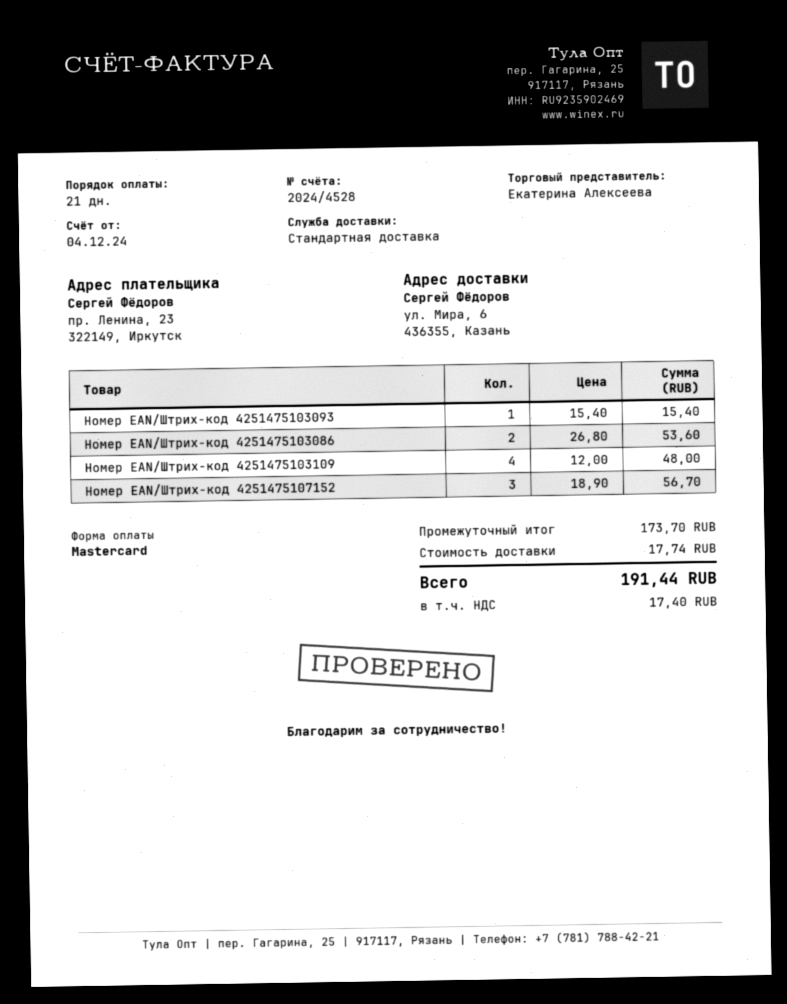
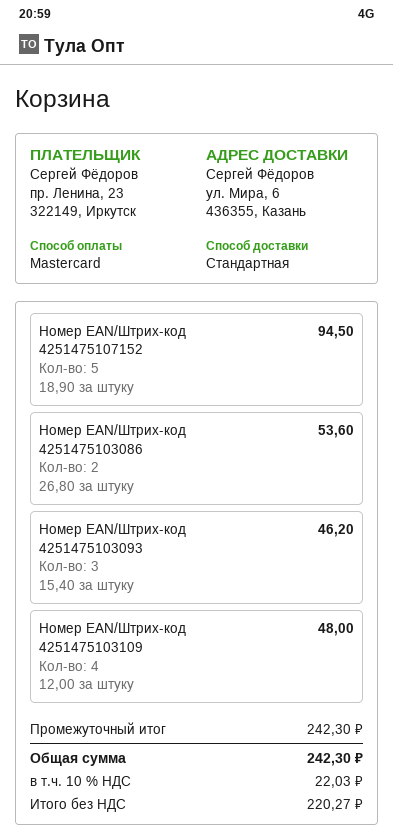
Номер EAN/Штрих-код 4251475103093: 1 x 15.40 = 15.40 -> 3 x 15.40 = 46.20
Номер EAN/Штрих-код 4251475107152: 3 x 18.90 = 56.70 -> 5 x 18.90 = 94.50
subtotal: 173.70 -> 242.30
shipping: 17.74 -> none
tax: 17.40 -> 22.03
total: 191.44 -> 242.30

